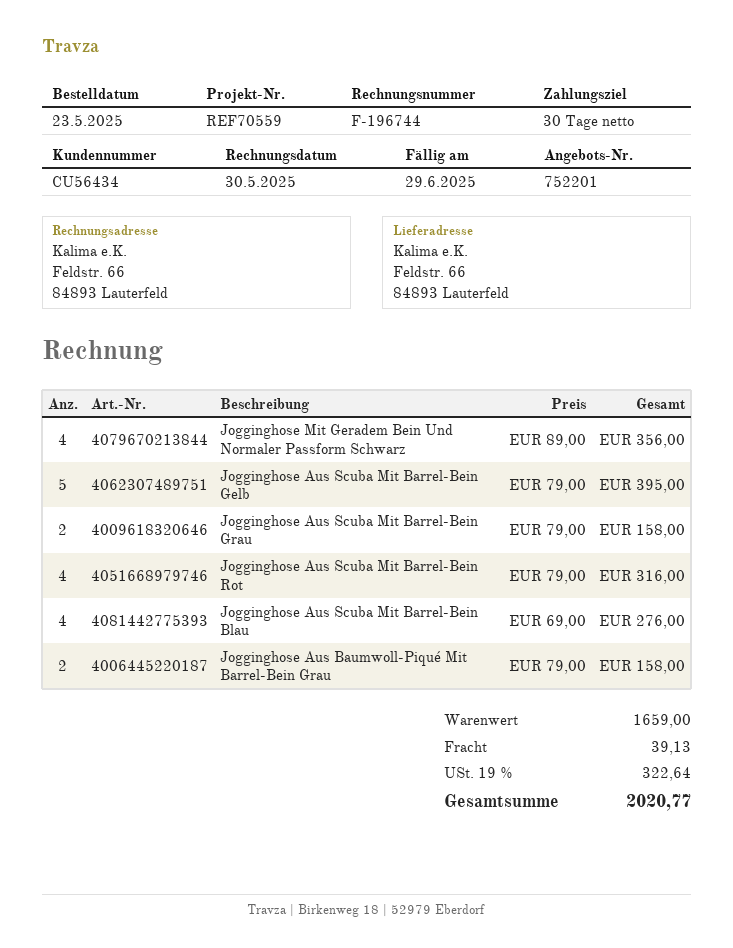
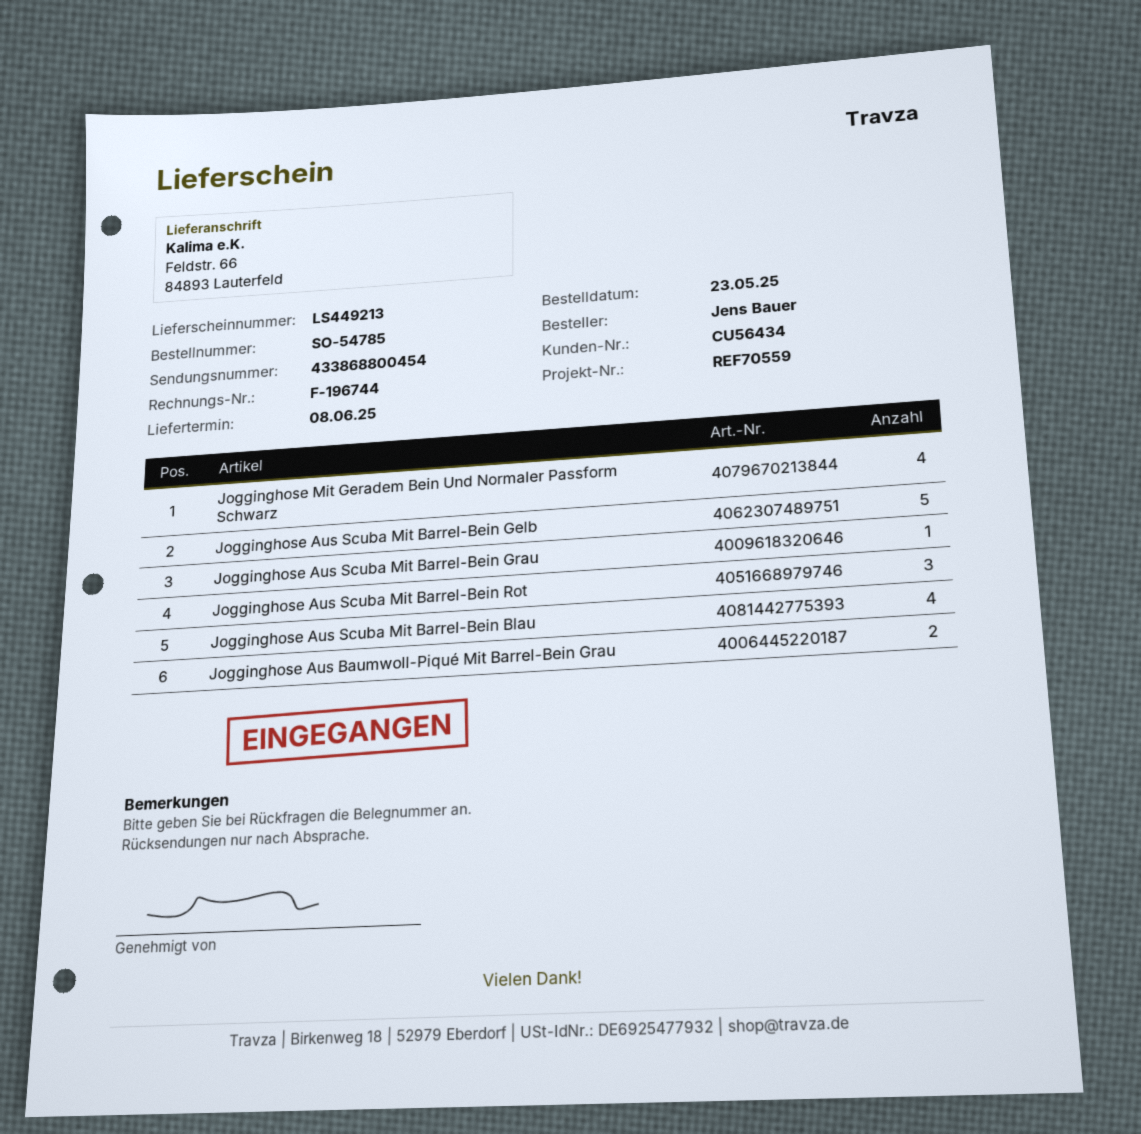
Jogginghose Aus Scuba Mit Barrel-Bein Grau: 2 -> 1
Jogginghose Aus Scuba Mit Barrel-Bein Rot: 4 -> 3

